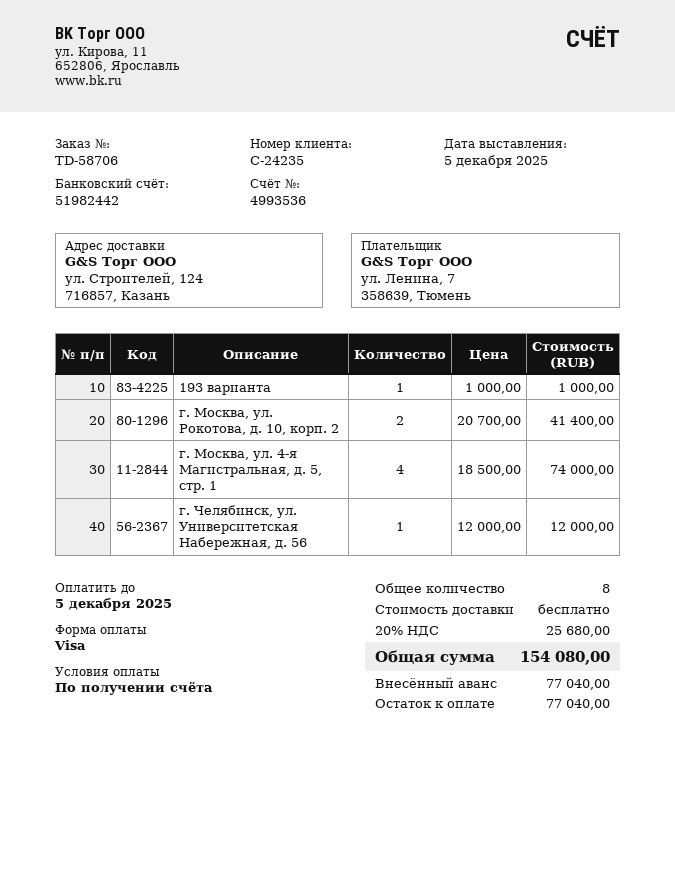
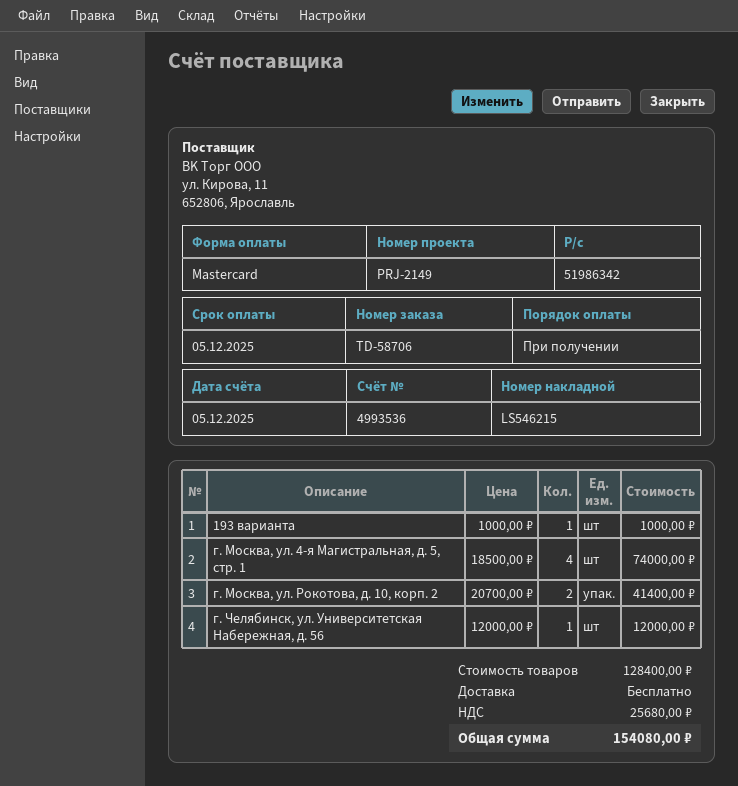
payment method: Visa -> Mastercard
bank account: 51982442 -> 51986342

